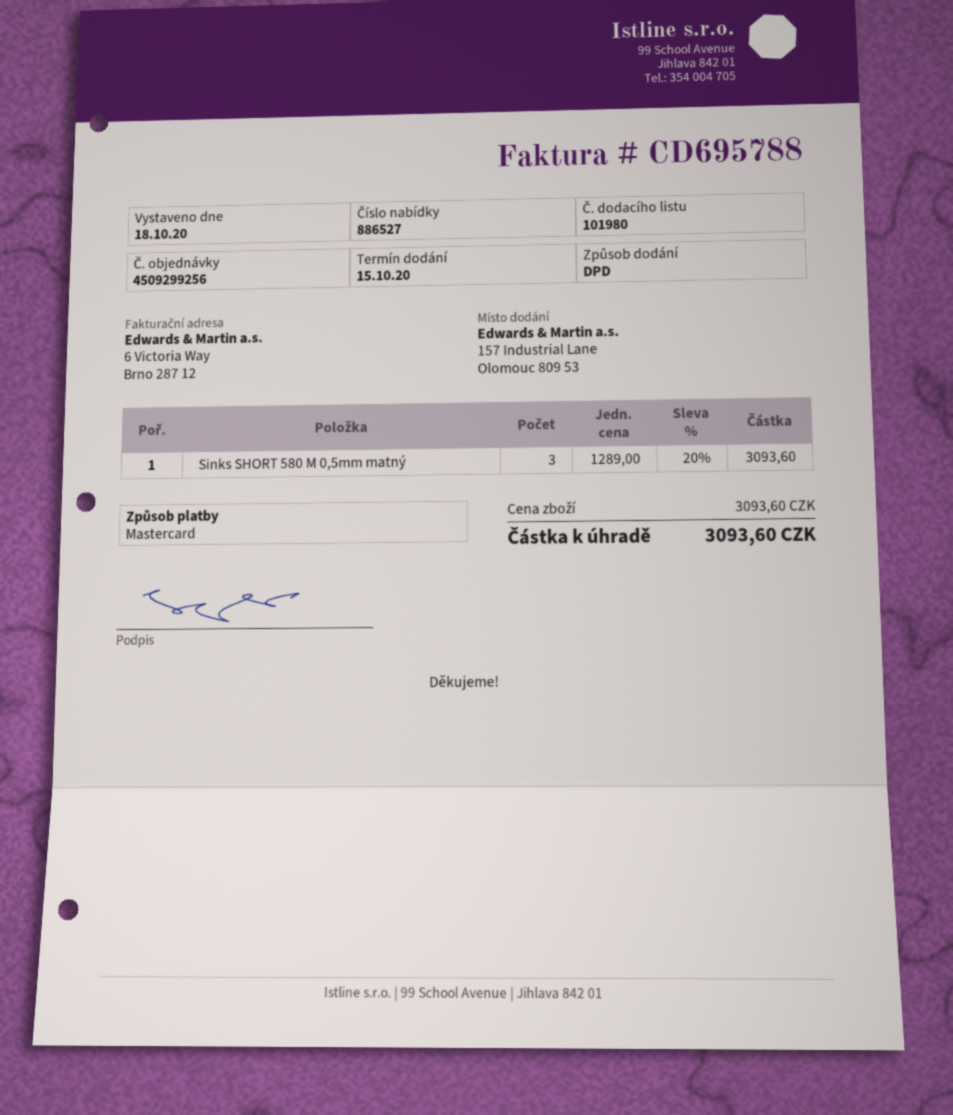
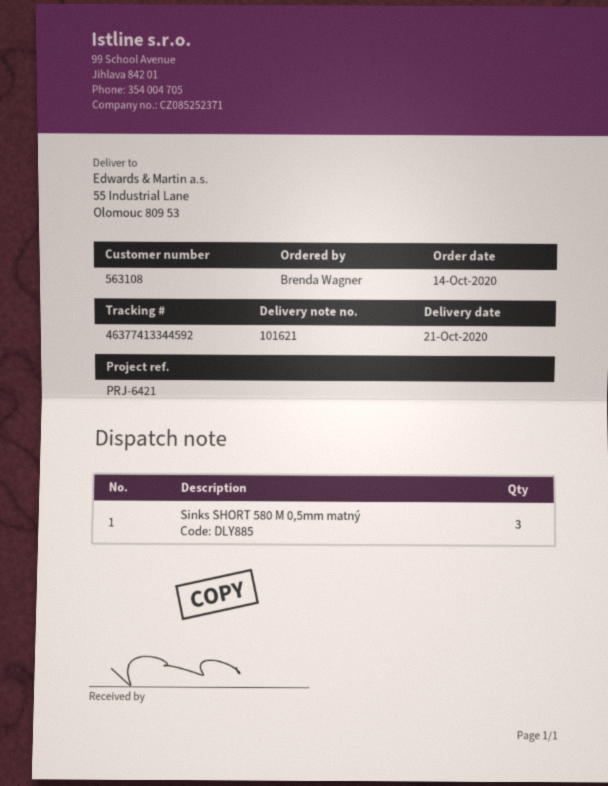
delivery note number: 101980 -> 101621
delivery date: 2020-10-15 -> 2020-10-21
ship to: 157 Industrial Lane, Olomouc 809 53 -> 55 Industrial Lane, Olomouc 809 53

